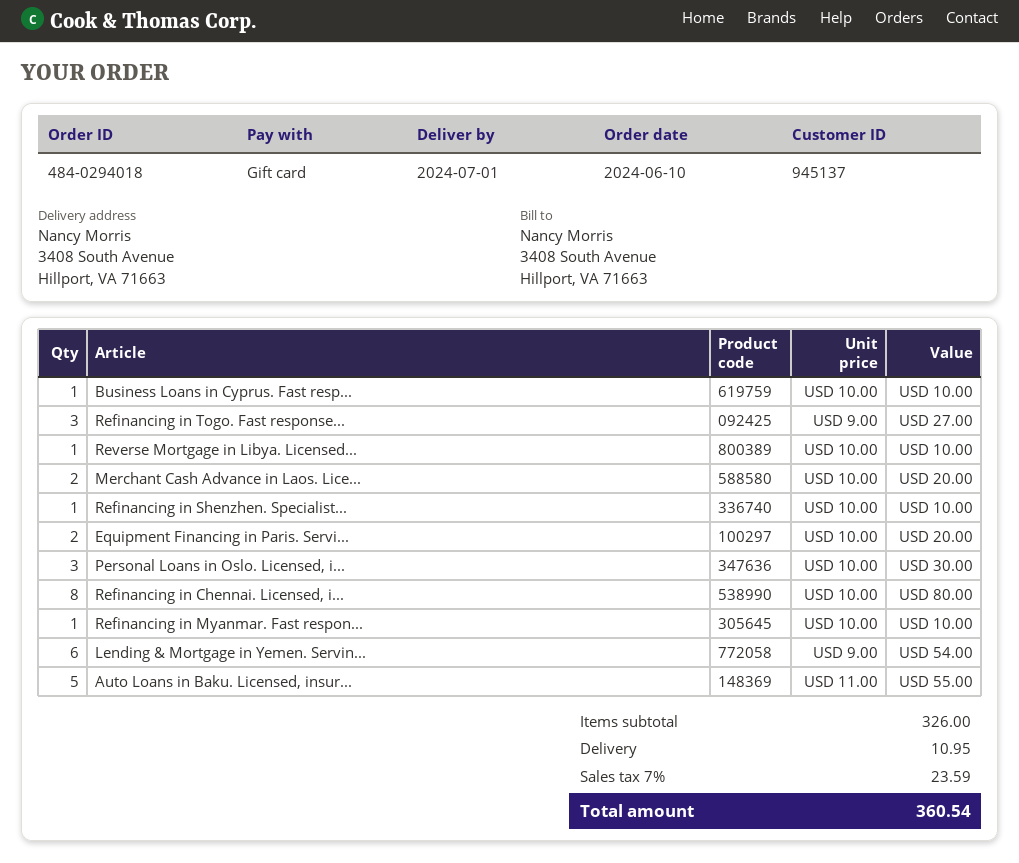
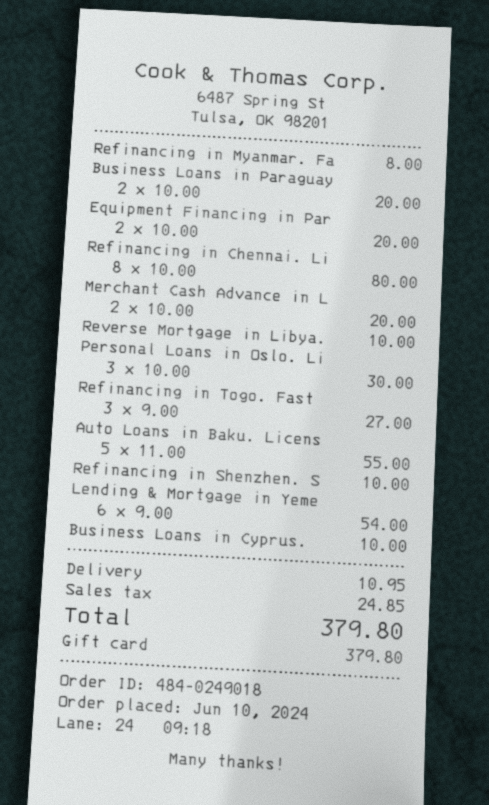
order number: 484-0294018 -> 484-0249018
Refinancing in Myanmar. Fast respon...: 1 x 10.00 = 10.00 -> 1 x 8.00 = 8.00
Business Loans in Paraguay: none -> 2 x 10.00 = 20.00
tax: 23.59 -> 24.85
total: 360.54 -> 379.80

